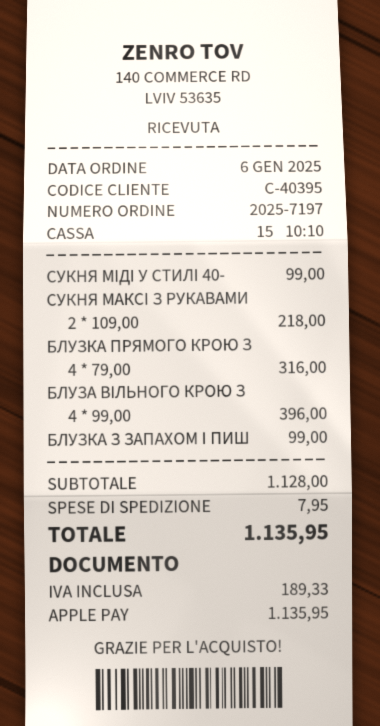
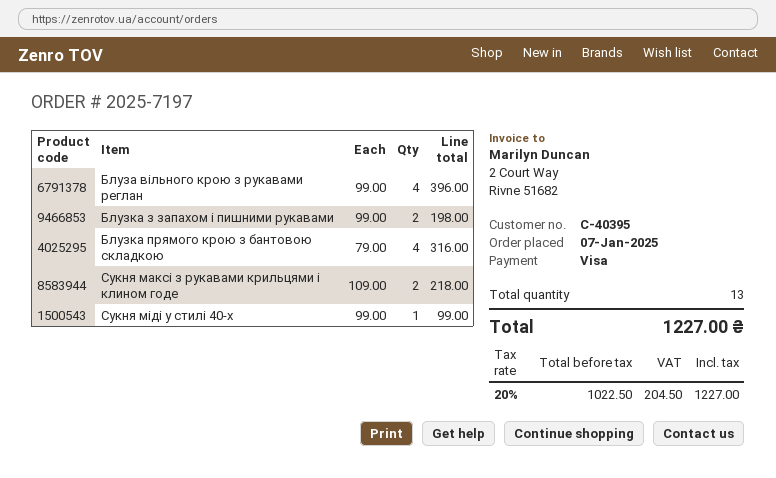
order date: 2025-01-06 -> 2025-01-07
payment method: Apple Pay -> Visa
БЛУЗКА З ЗАПАХОМ І ПИШ: 1 x 99.00 = 99.00 -> 2 x 99.00 = 198.00
shipping: 7.95 -> none
tax: 189.33 -> 204.50
total: 1135.95 -> 1227.00

